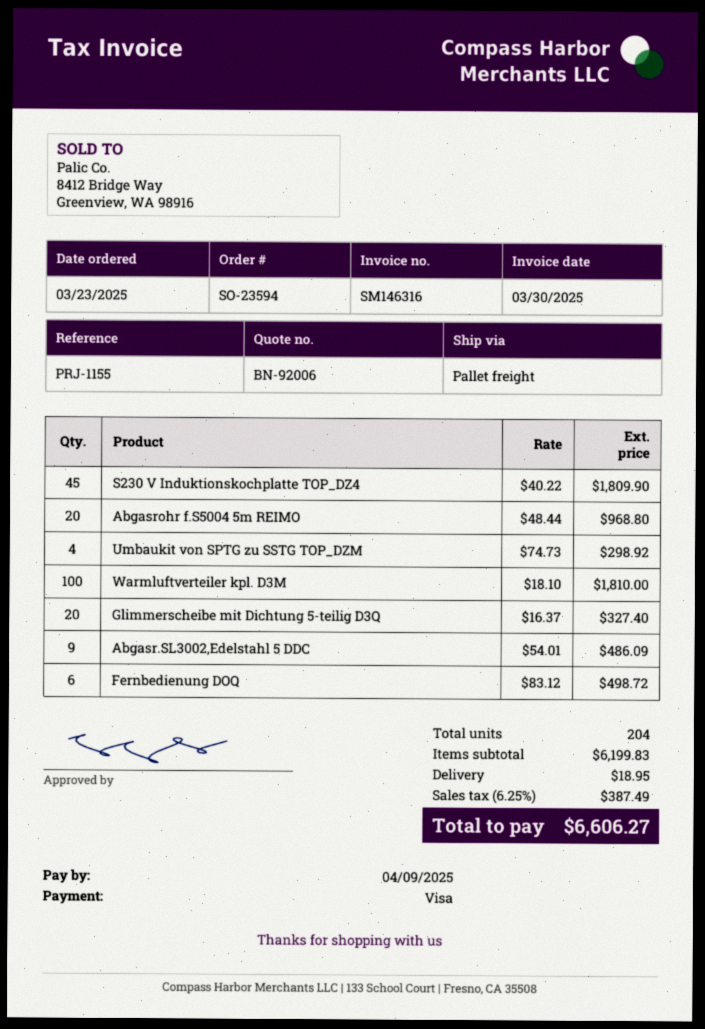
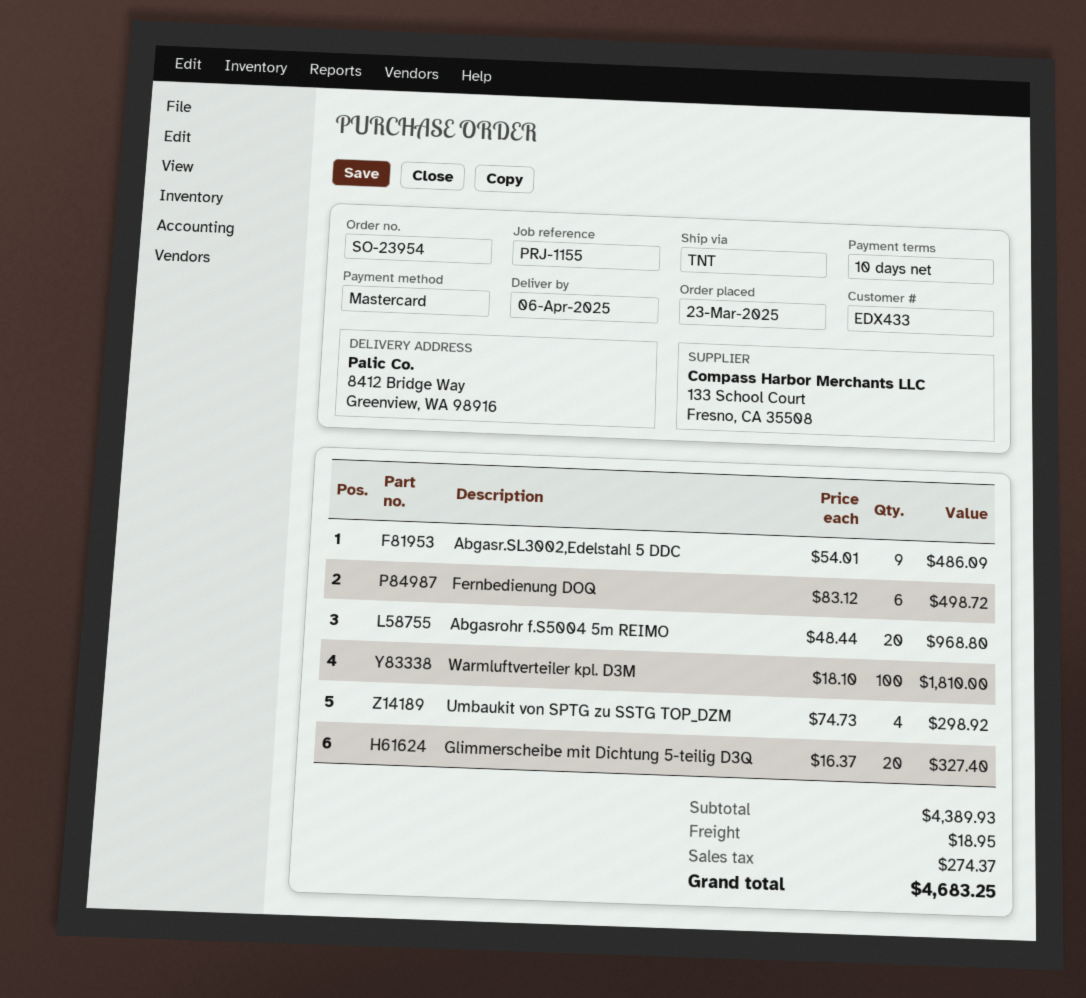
order number: SO-23594 -> SO-23954
payment method: Visa -> Mastercard
shipping method: pallet freight -> TNT
S230 V Induktionskochplatte TOP_DZ4: 45 x 40.22 = 1809.90 -> none
subtotal: 6199.83 -> 4389.93
tax: 387.49 -> 274.37
total: 6606.27 -> 4683.25

